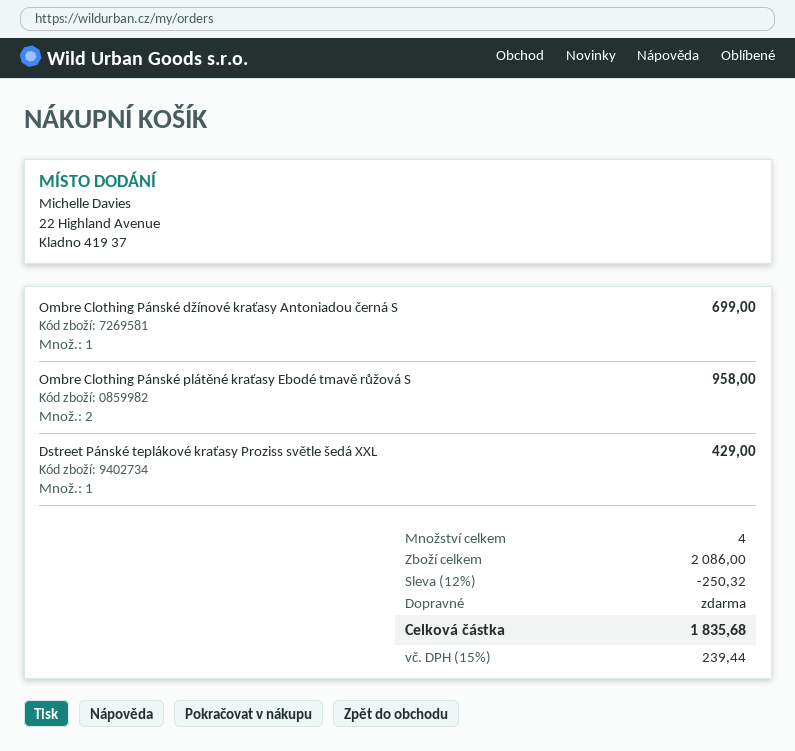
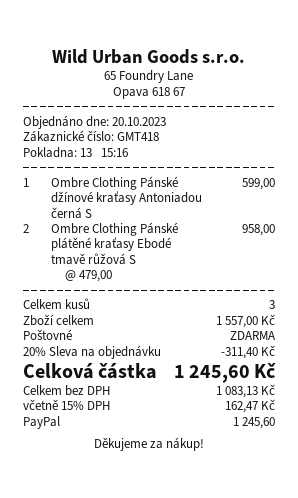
Ombre Clothing Pánské džínové kraťasy Antoniadou černá S: 1 for 699.00 -> 1 for 599.00
Dstreet Pánské teplákové kraťasy Proziss světle šedá XXL: 1 for 429.00 -> none
total quantity: 4 -> 3
subtotal: 2086.00 -> 1557.00
discount: 12% = 250.32 -> 20% = 311.40
tax: 15% = 239.44 -> 15% = 162.47
total: 1835.68 -> 1245.60

